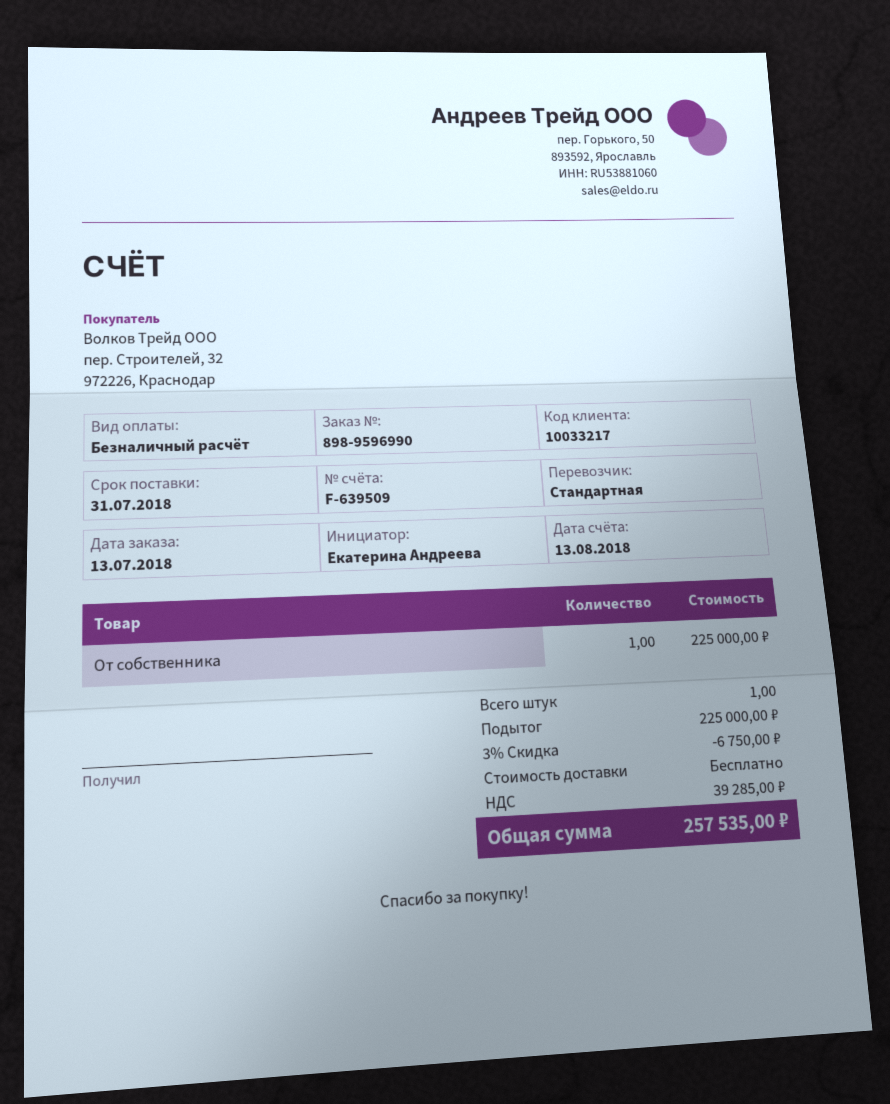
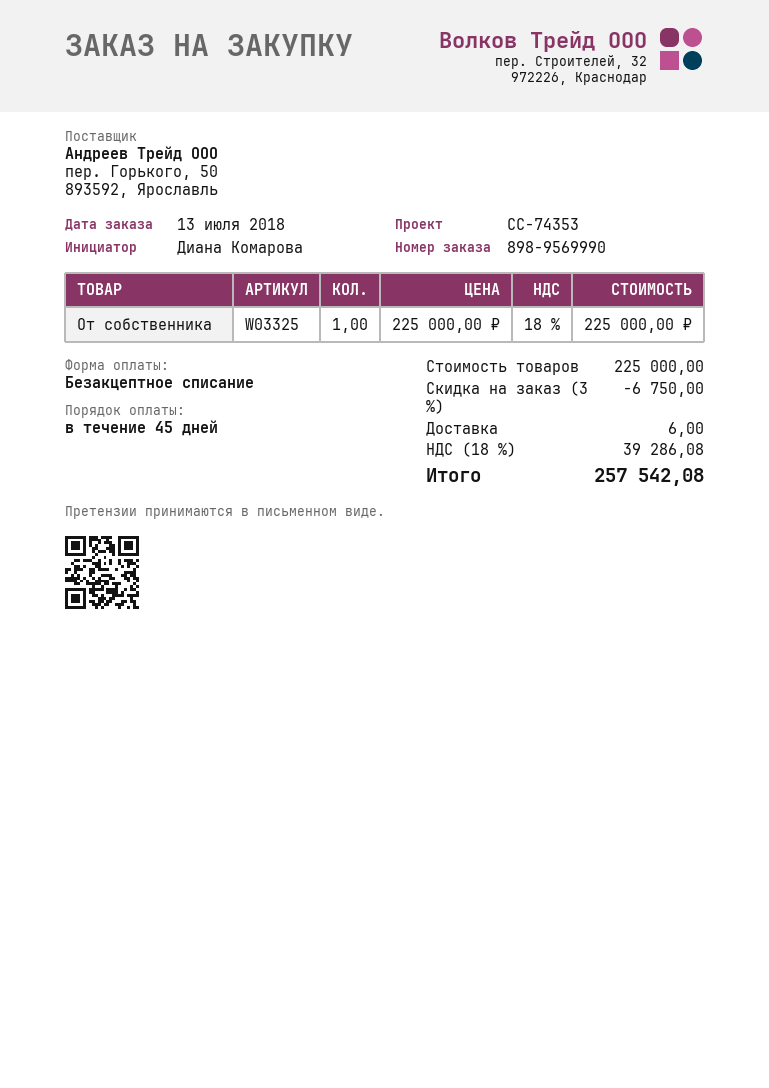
order number: 898-9596990 -> 898-9569990
ordered by: Екатерина Андреева -> Диана Комарова
payment method: bank transfer -> direct debit
shipping: 0.00 -> 6.00
tax: 39285.00 -> 39286.08
total: 257535.00 -> 257542.08

